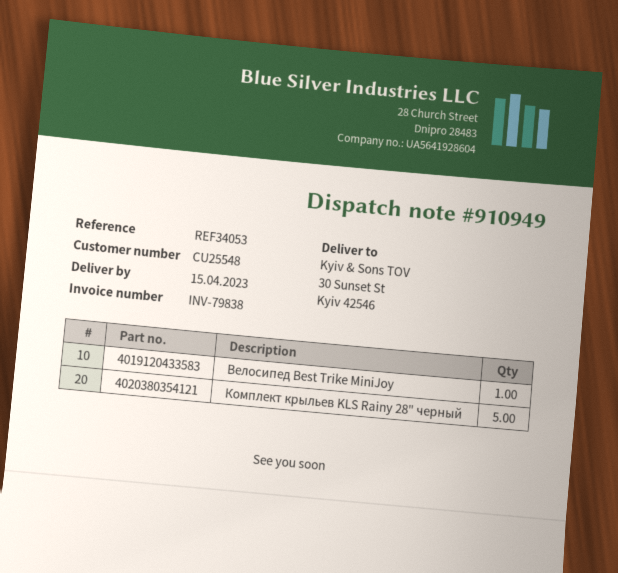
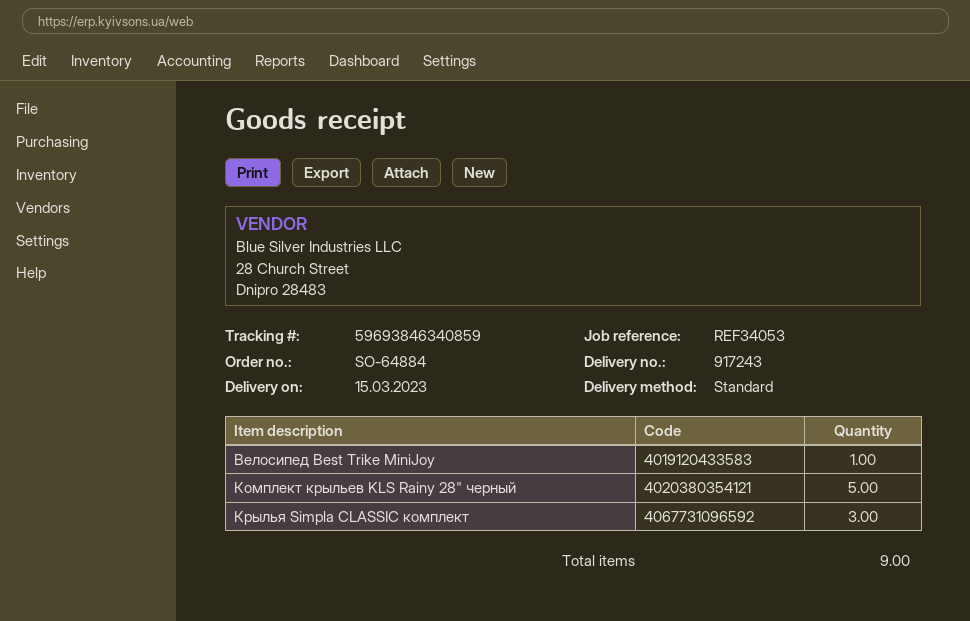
delivery note number: 910949 -> 917243
delivery date: 2023-04-15 -> 2023-03-15
Крылья Simpla CLASSIC комплект: none -> 3

